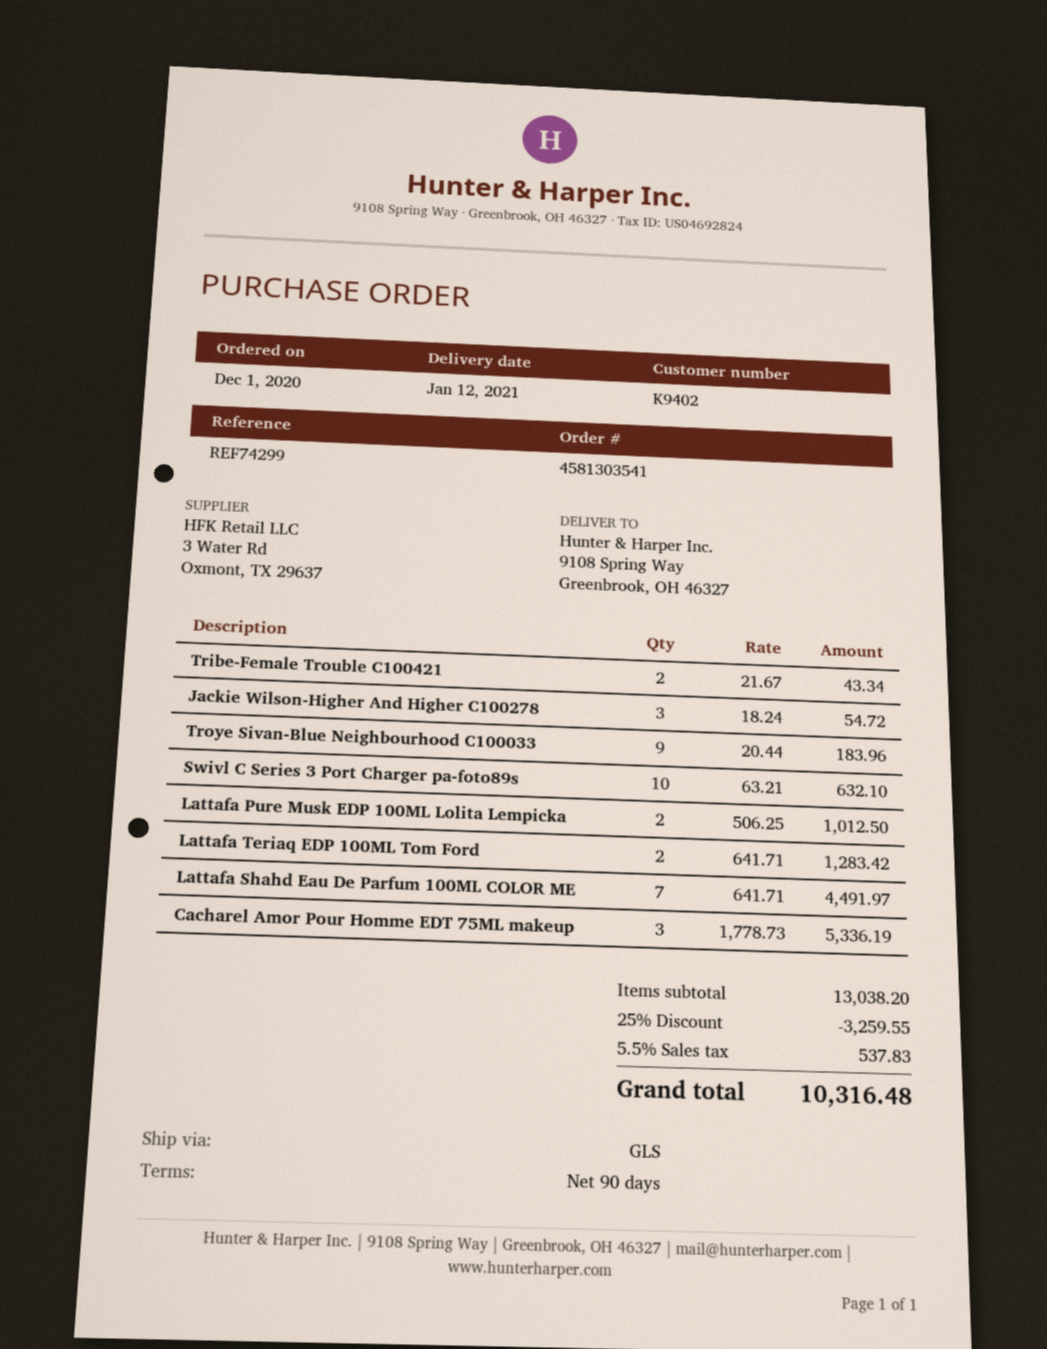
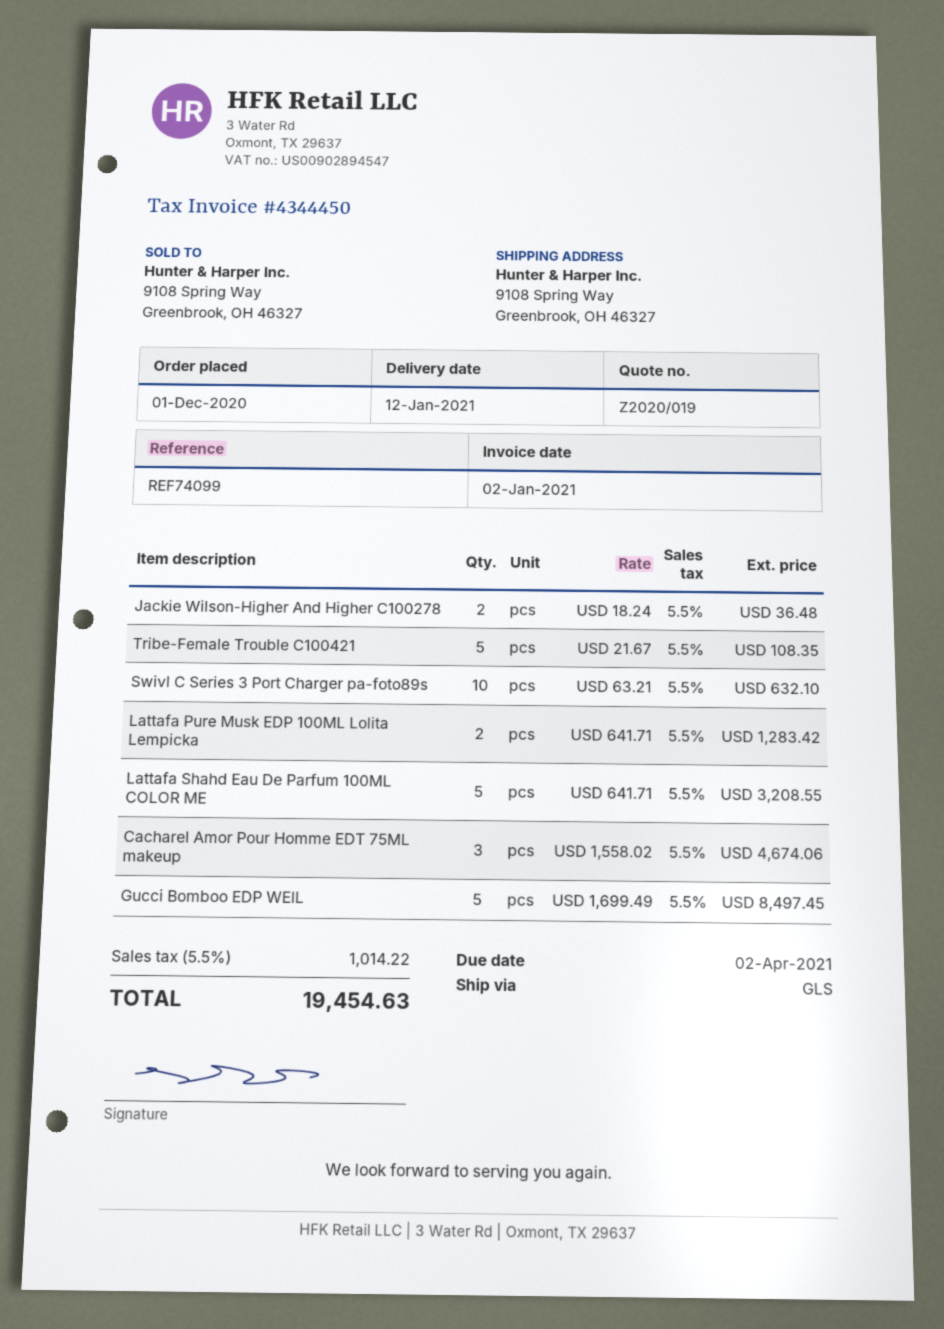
reference: REF74299 -> REF74099
Tribe-Female Trouble C100421: 2 x 21.67 = 43.34 -> 5 x 21.67 = 108.35
Jackie Wilson-Higher And Higher C100278: 3 x 18.24 = 54.72 -> 2 x 18.24 = 36.48
Troye Sivan-Blue Neighbourhood C100033: 9 x 20.44 = 183.96 -> none
Lattafa Pure Musk EDP 100ML Lolita Lempicka: 2 x 506.25 = 1012.50 -> 2 x 641.71 = 1283.42
Lattafa Teriaq EDP 100ML Tom Ford: 2 x 641.71 = 1283.42 -> none
Lattafa Shahd Eau De Parfum 100ML COLOR ME: 7 x 641.71 = 4491.97 -> 5 x 641.71 = 3208.55
Cacharel Amor Pour Homme EDT 75ML makeup: 3 x 1778.73 = 5336.19 -> 3 x 1558.02 = 4674.06
Gucci Bomboo EDP WEIL: none -> 5 x 1699.49 = 8497.45
discount: 25% = 3259.55 -> none
tax: 5.5% = 537.83 -> 5.5% = 1014.22
total: 10316.48 -> 19454.63

